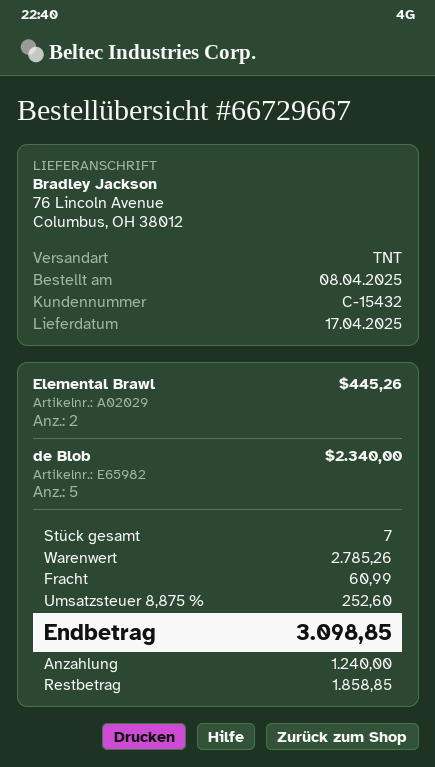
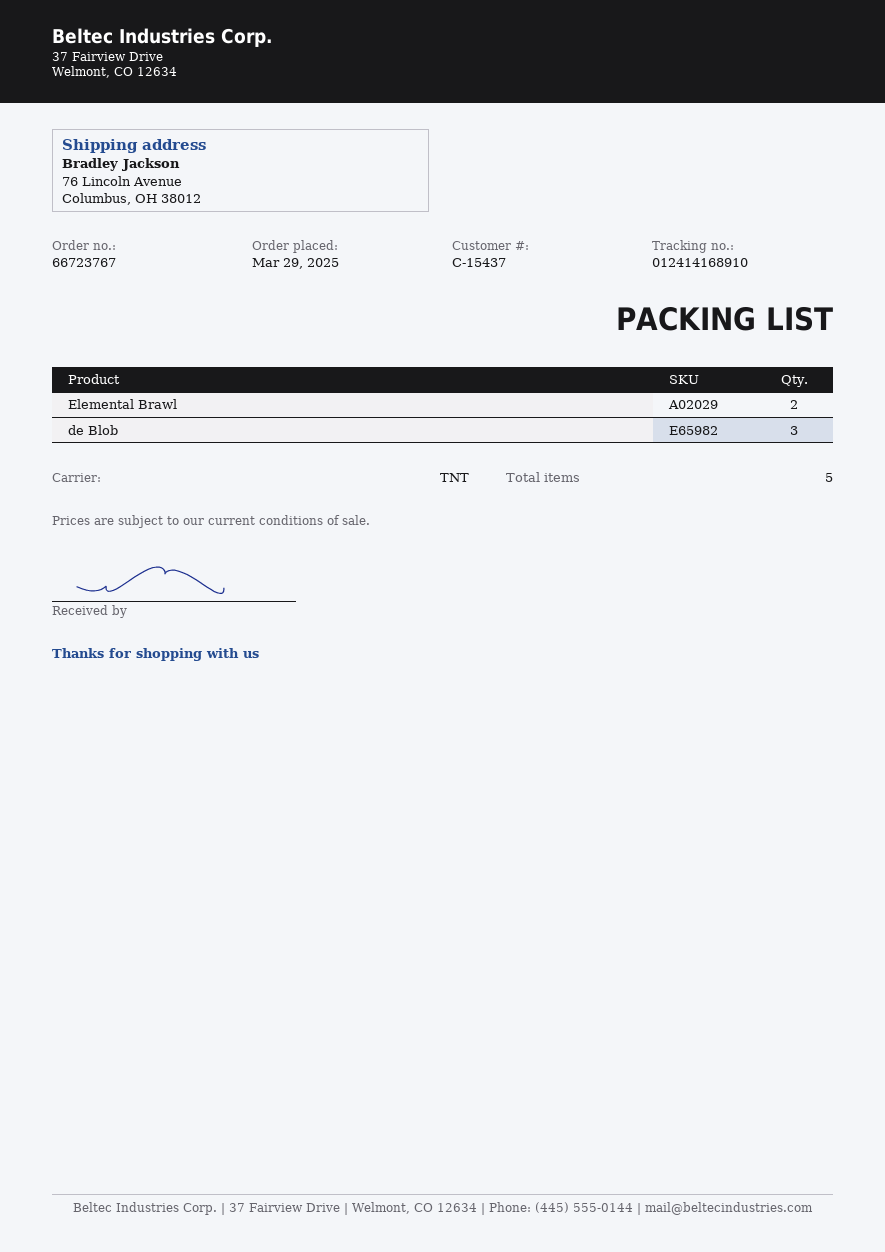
order number: 66729667 -> 66723767
order date: 2025-04-08 -> 2025-03-29
customer number: C-15432 -> C-15437
de Blob: 5 -> 3
total quantity: 7 -> 5

